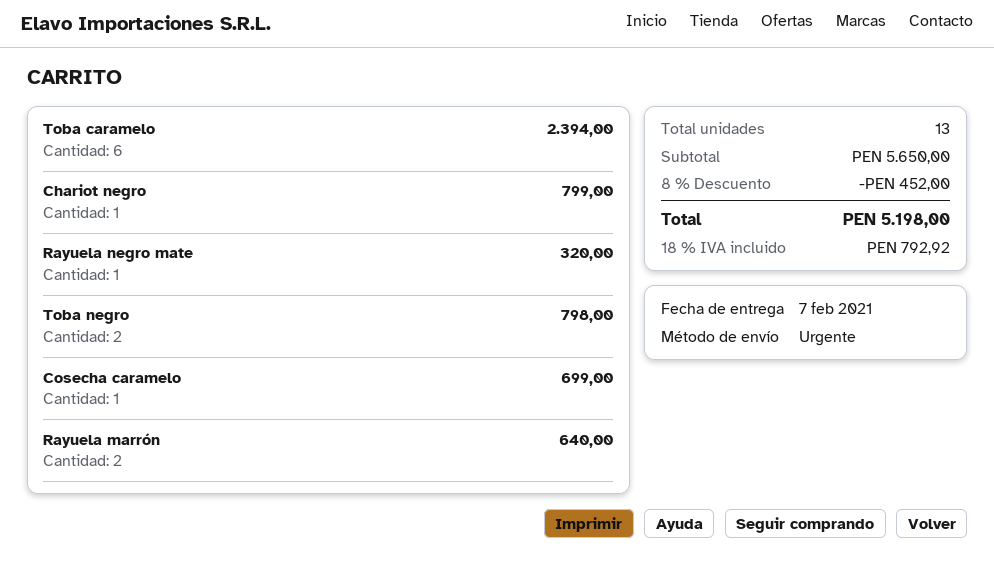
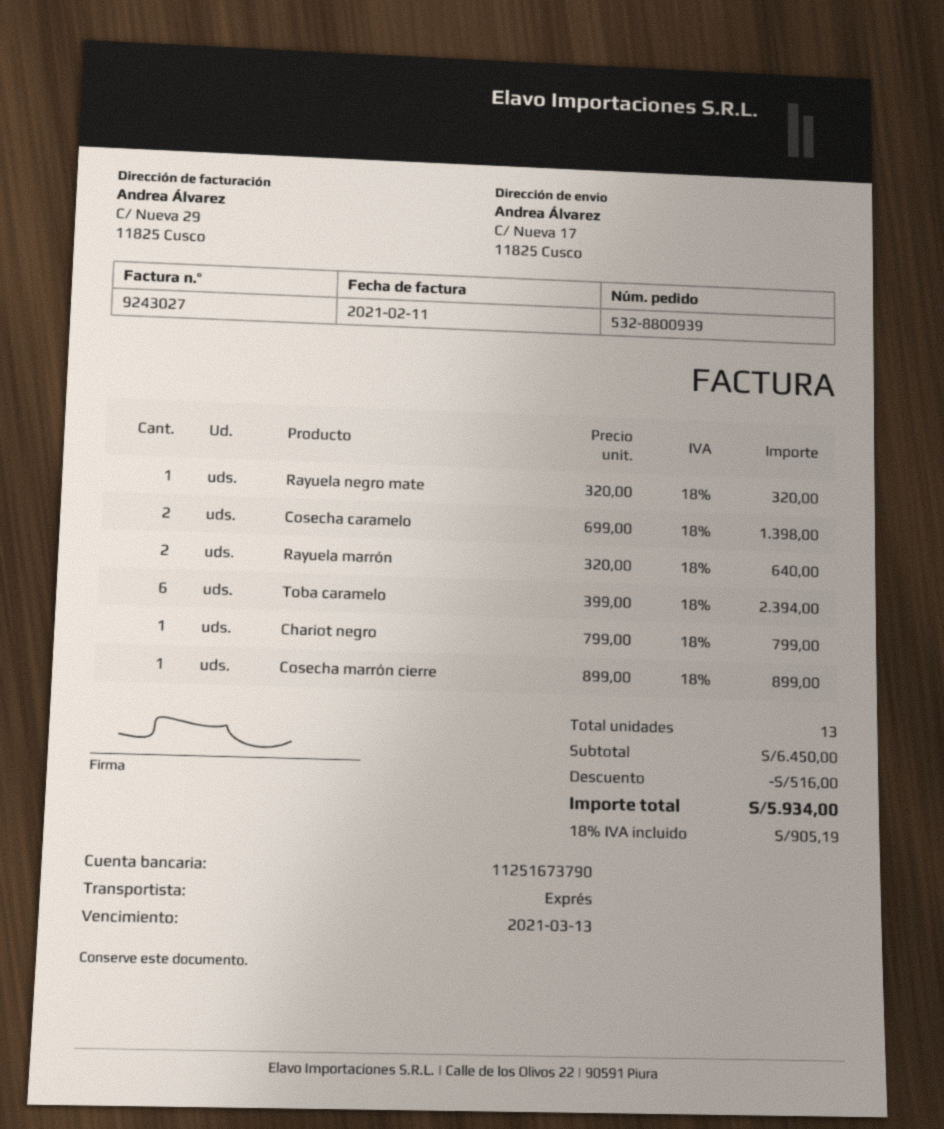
Toba negro: 2 for 798.00 -> none
Cosecha caramelo: 1 for 699.00 -> 2 for 1398.00
Cosecha marrón cierre: none -> 1 for 899.00
subtotal: 5650.00 -> 6450.00
discount: 452.00 -> 516.00
tax: 18% = 792.92 -> 18% = 905.19
total: 5198.00 -> 5934.00

